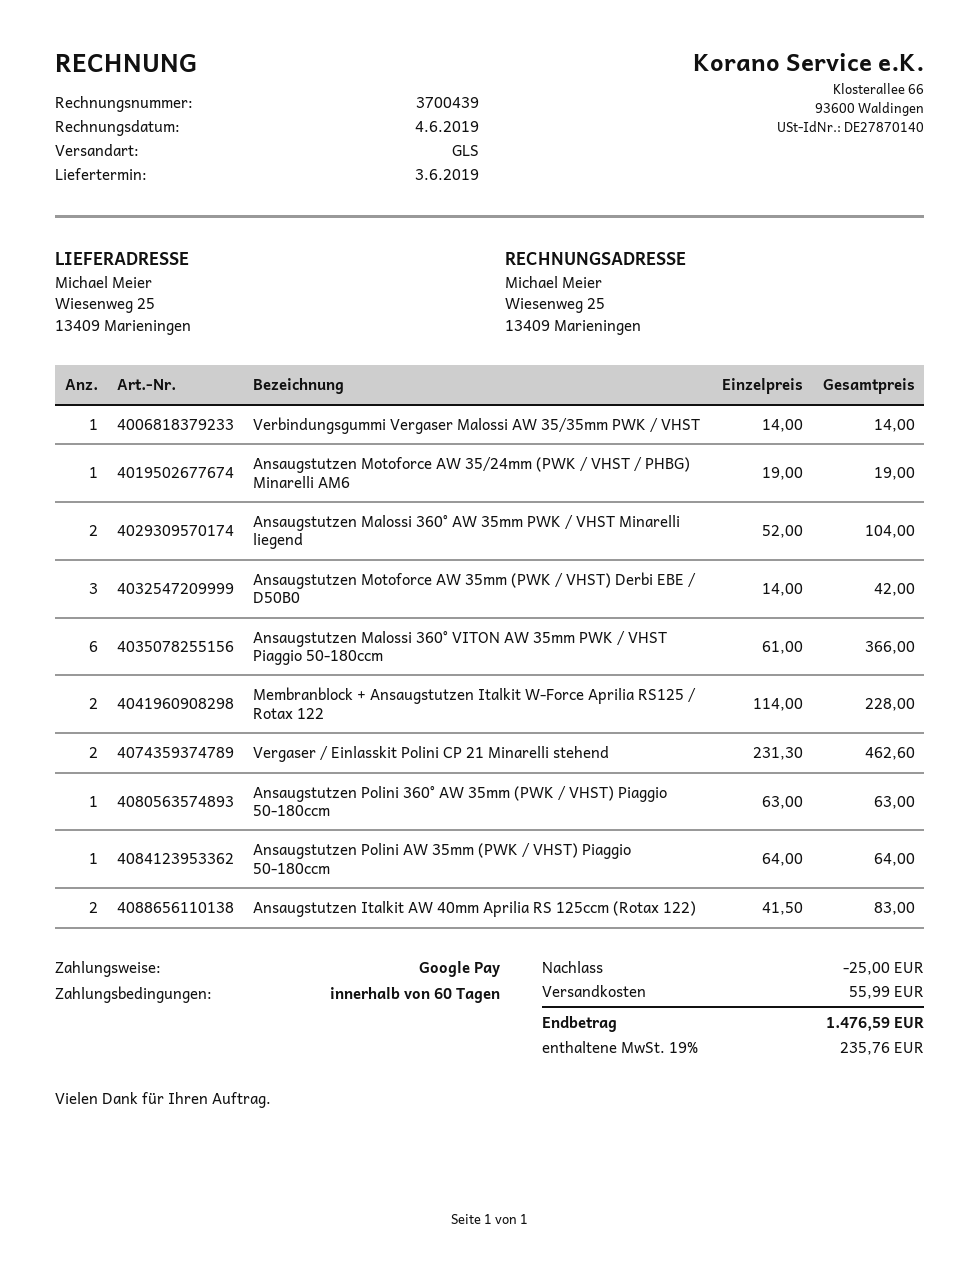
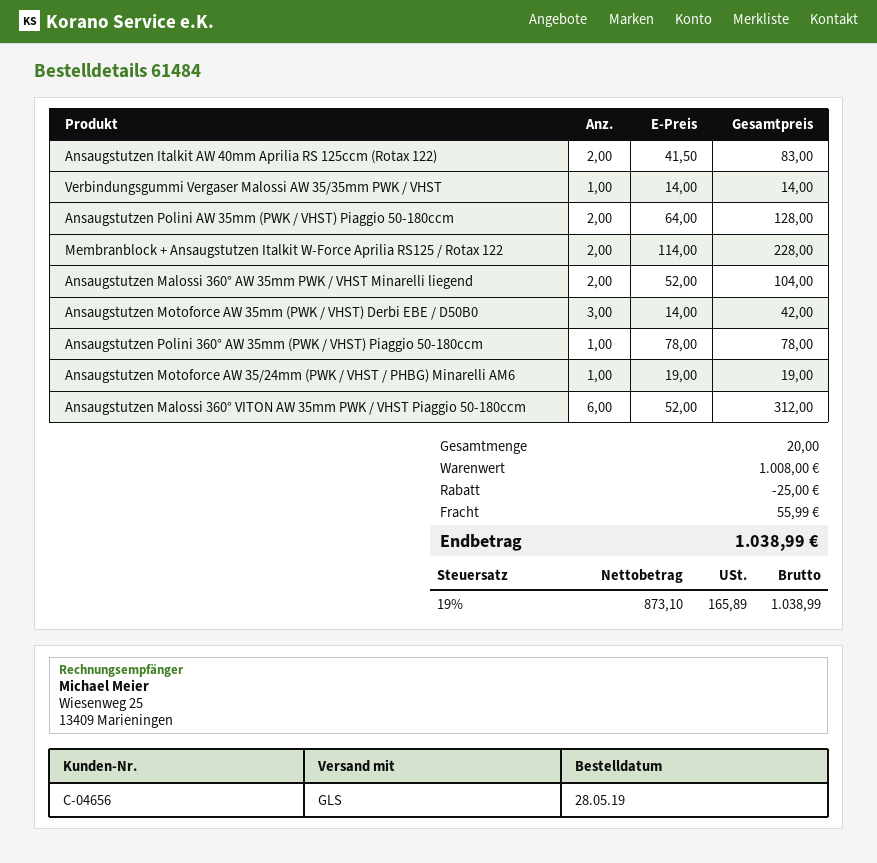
Ansaugstutzen Malossi 360° VITON AW 35mm PWK / VHST Piaggio 50-180ccm: 6 x 61.00 = 366.00 -> 6 x 52.00 = 312.00
Vergaser / Einlasskit Polini CP 21 Minarelli stehend: 2 x 231.30 = 462.60 -> none
Ansaugstutzen Polini 360° AW 35mm (PWK / VHST) Piaggio 50-180ccm: 1 x 63.00 = 63.00 -> 1 x 78.00 = 78.00
Ansaugstutzen Polini AW 35mm (PWK / VHST) Piaggio 50-180ccm: 1 x 64.00 = 64.00 -> 2 x 64.00 = 128.00
tax: 19% = 235.76 -> 19% = 165.89
total: 1476.59 -> 1038.99

